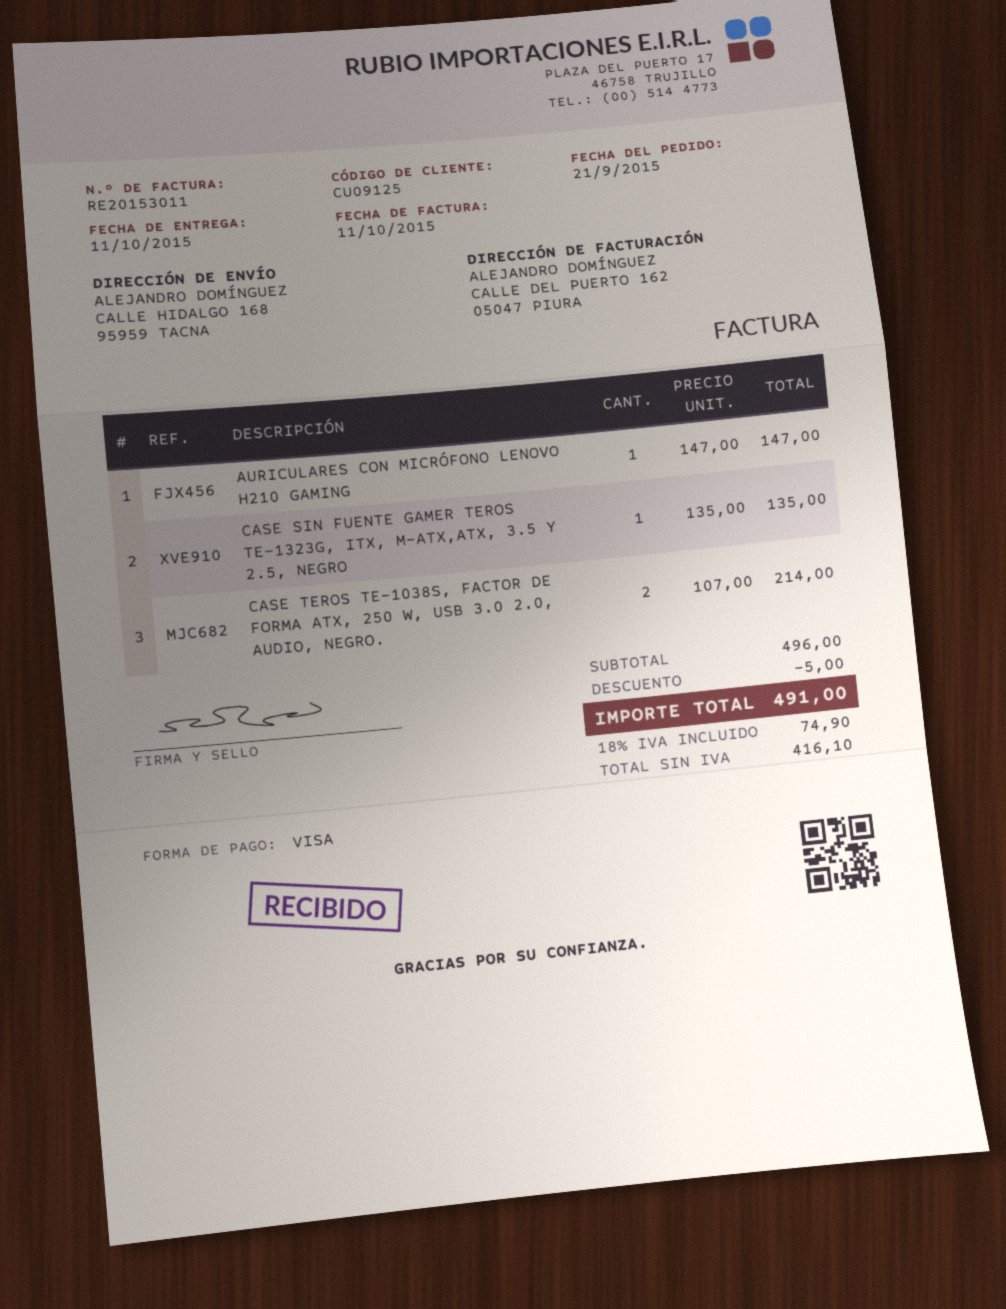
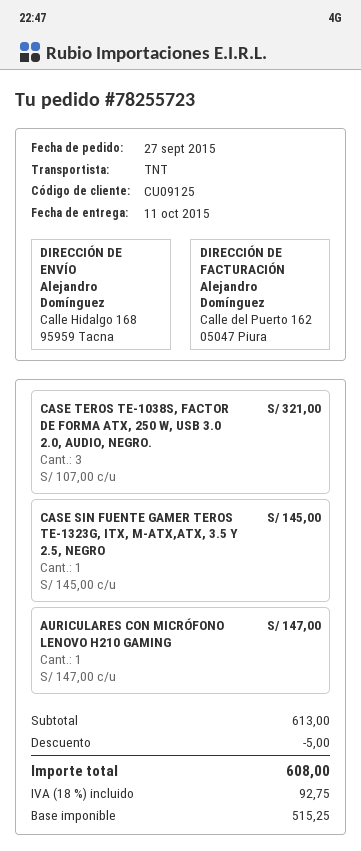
order date: 2015-09-21 -> 2015-09-27
CASE SIN FUENTE GAMER TEROS TE-1323G, ITX, M-ATX,ATX, 3.5 Y 2.5, NEGRO: 1 x 135.00 = 135.00 -> 1 x 145.00 = 145.00
CASE TEROS TE-1038S, FACTOR DE FORMA ATX, 250 W, USB 3.0 2.0, AUDIO, NEGRO.: 2 x 107.00 = 214.00 -> 3 x 107.00 = 321.00
subtotal: 496.00 -> 613.00
net: 416.10 -> 515.25
tax: 18% = 74.90 -> 18% = 92.75
total: 491.00 -> 608.00

